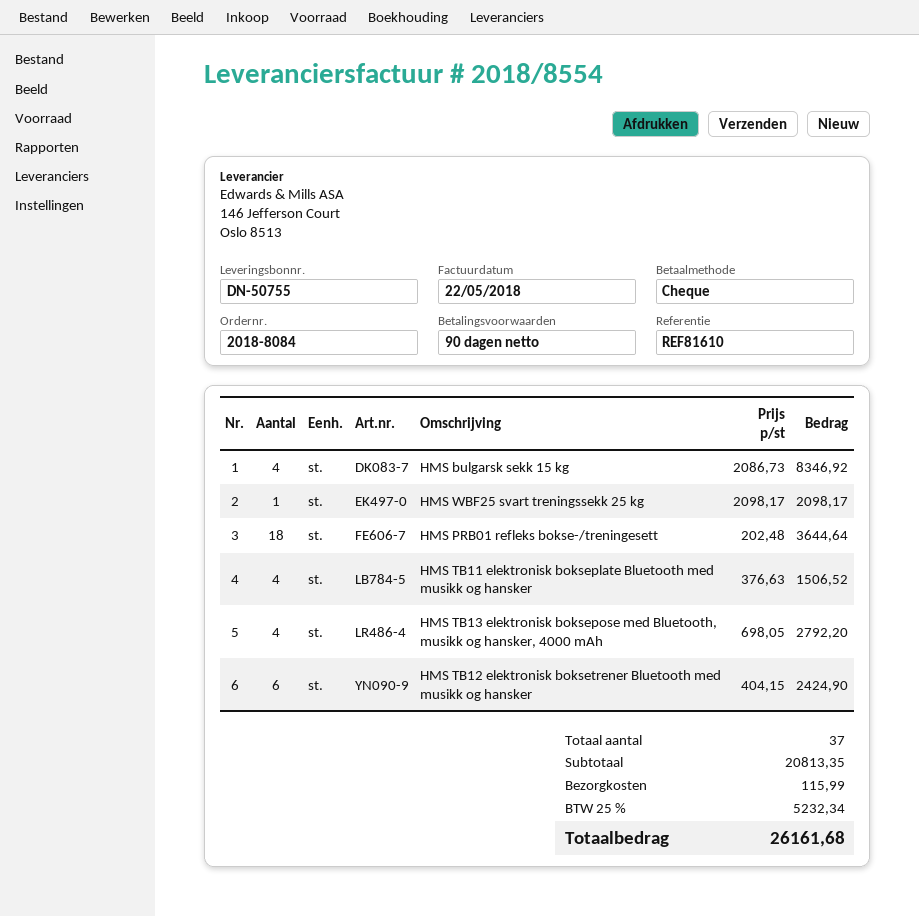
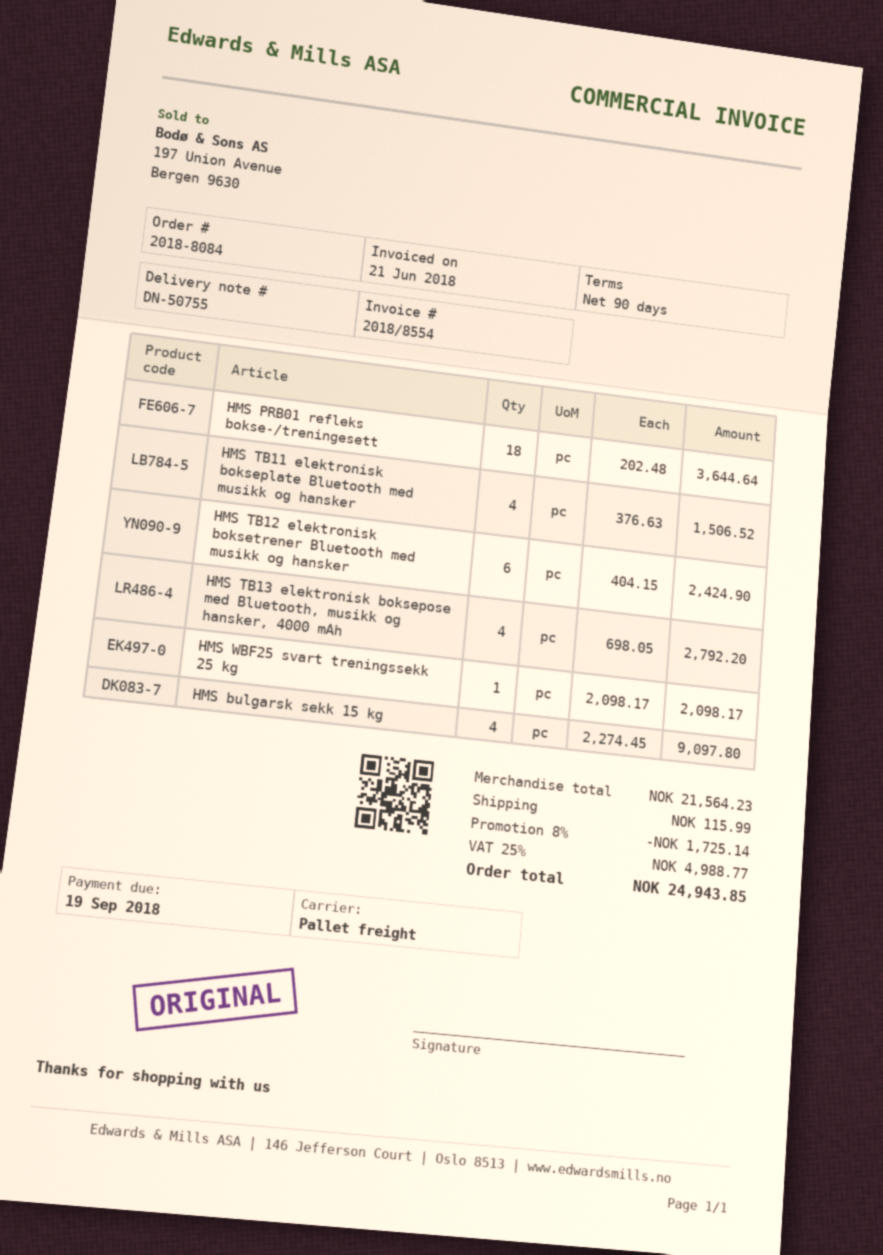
invoice date: 2018-05-22 -> 2018-06-21
HMS bulgarsk sekk 15 kg: 4 x 2086.73 = 8346.92 -> 4 x 2274.45 = 9097.80
subtotal: 20813.35 -> 21564.23
discount: none -> 8% = 1725.14
tax: 25% = 5232.34 -> 25% = 4988.77
total: 26161.68 -> 24943.85

